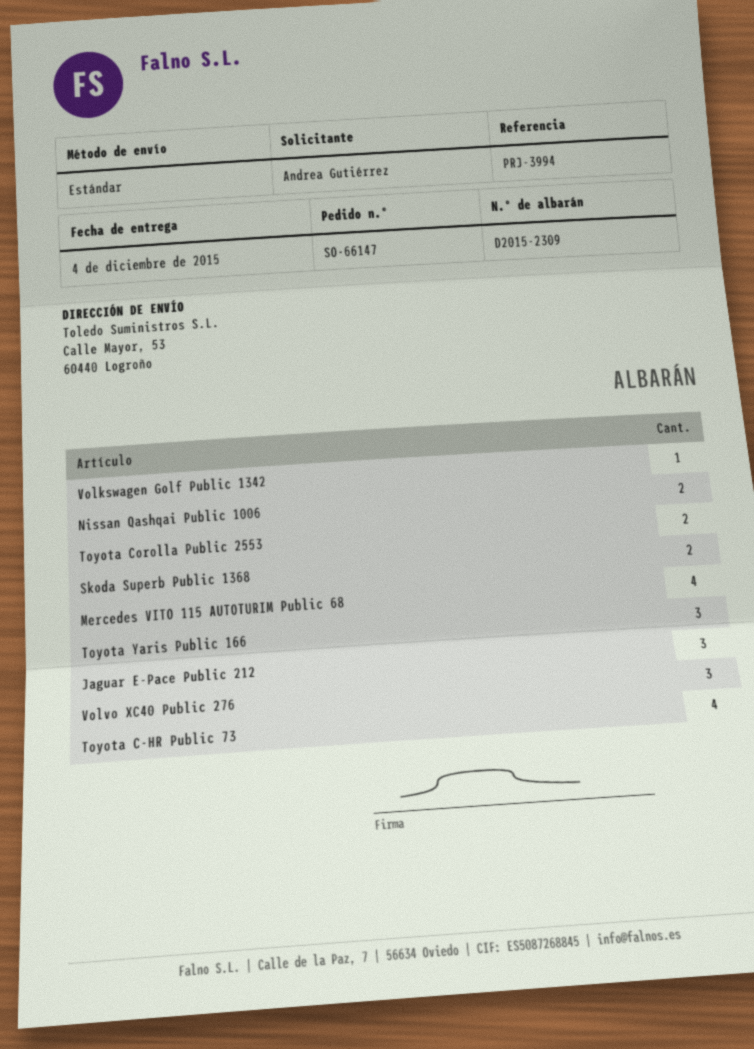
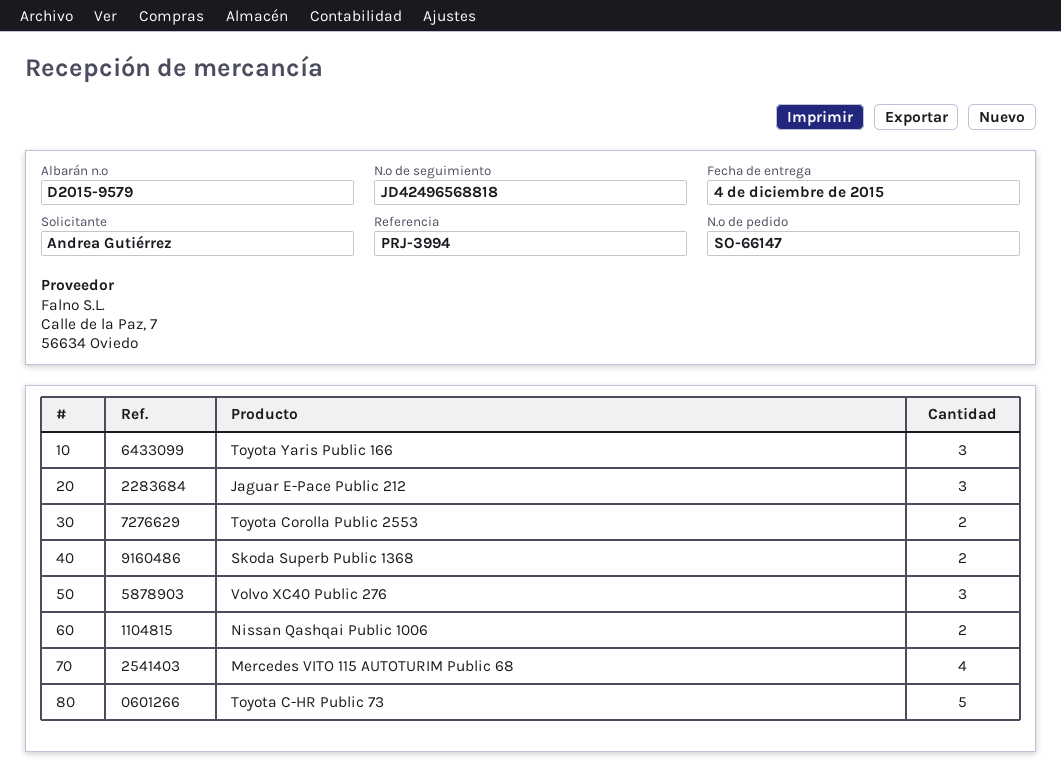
delivery note number: D2015-2309 -> D2015-9579
Volkswagen Golf Public 1342: 1 -> none
Toyota C-HR Public 73: 4 -> 5

